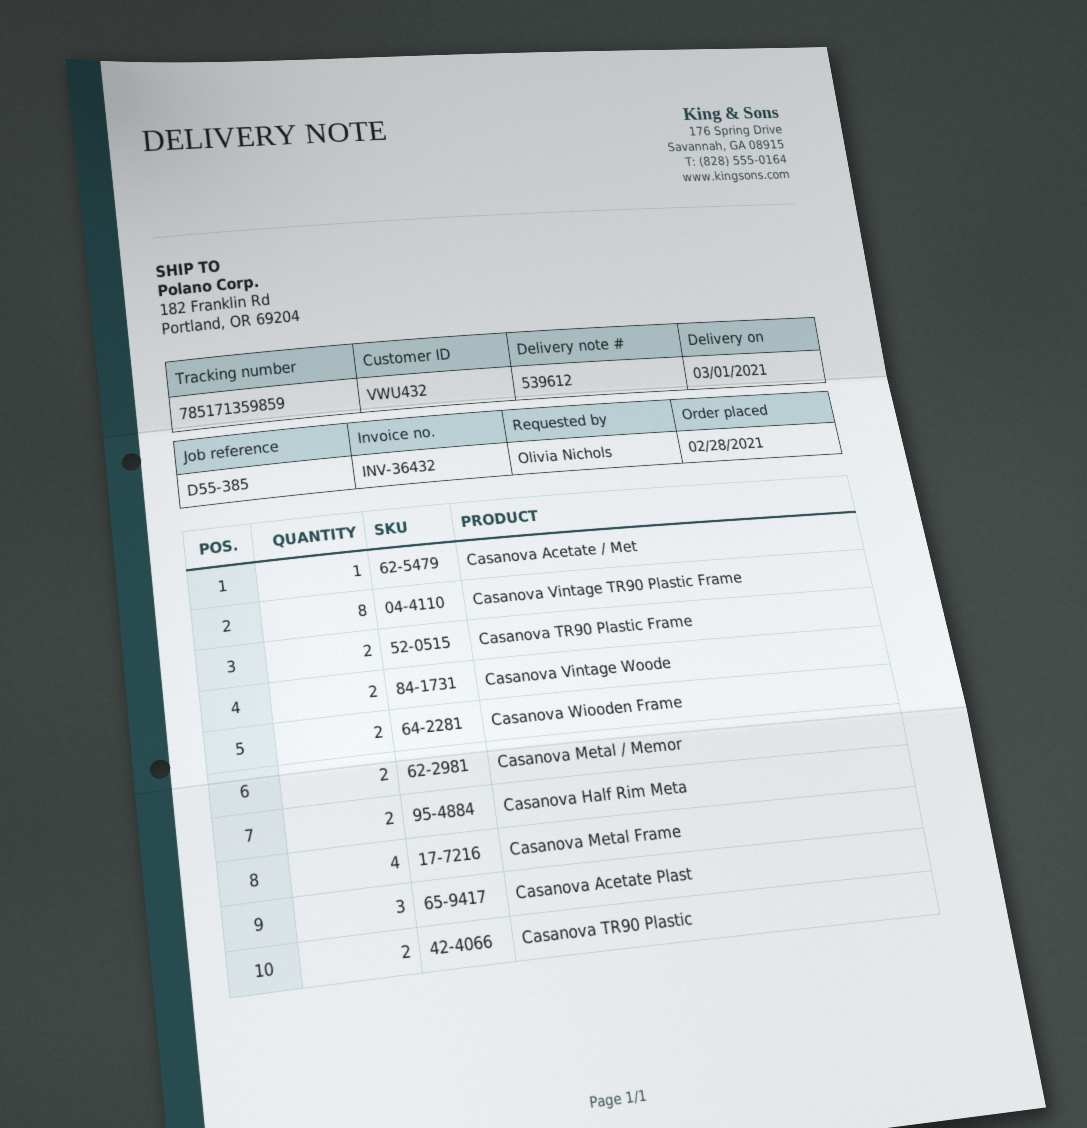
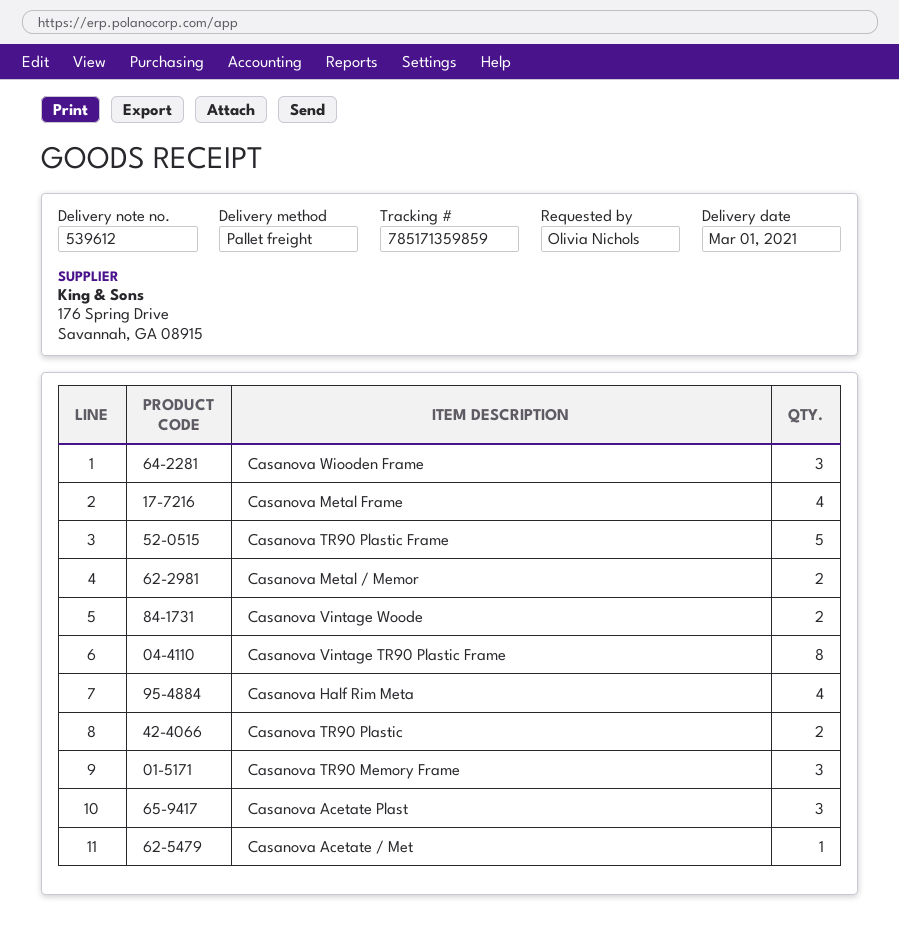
Casanova TR90 Plastic Frame: 2 -> 5
Casanova Wiooden Frame: 2 -> 3
Casanova Half Rim Meta: 2 -> 4
Casanova TR90 Memory Frame: none -> 3

